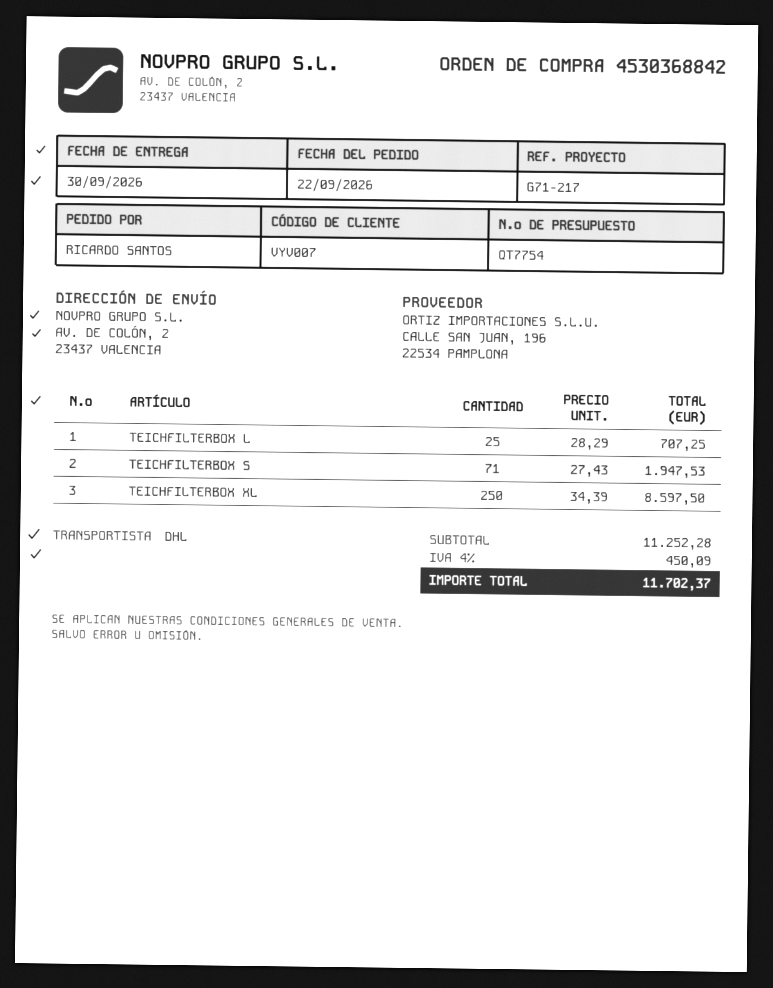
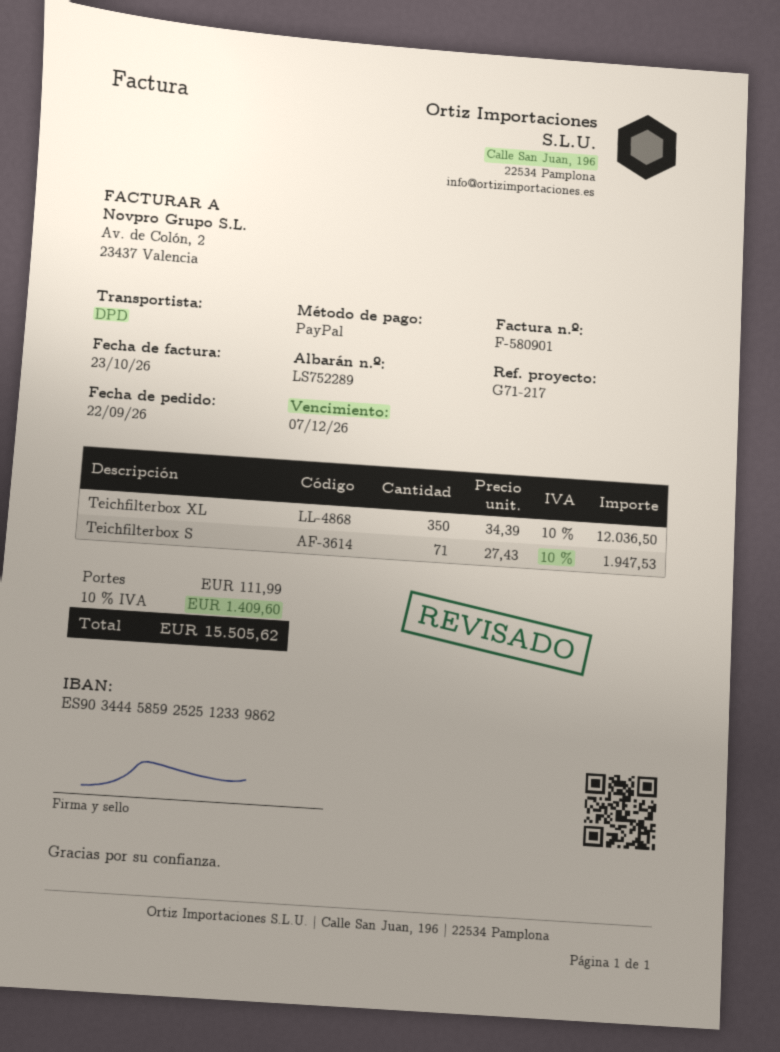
shipping method: DHL -> DPD
TEICHFILTERBOX L: 25 x 28.29 = 707.25 -> none
TEICHFILTERBOX XL: 250 x 34.39 = 8597.50 -> 350 x 34.39 = 12036.50
shipping: none -> 111.99
tax: 4% = 450.09 -> 10% = 1409.60
total: 11702.37 -> 15505.62

